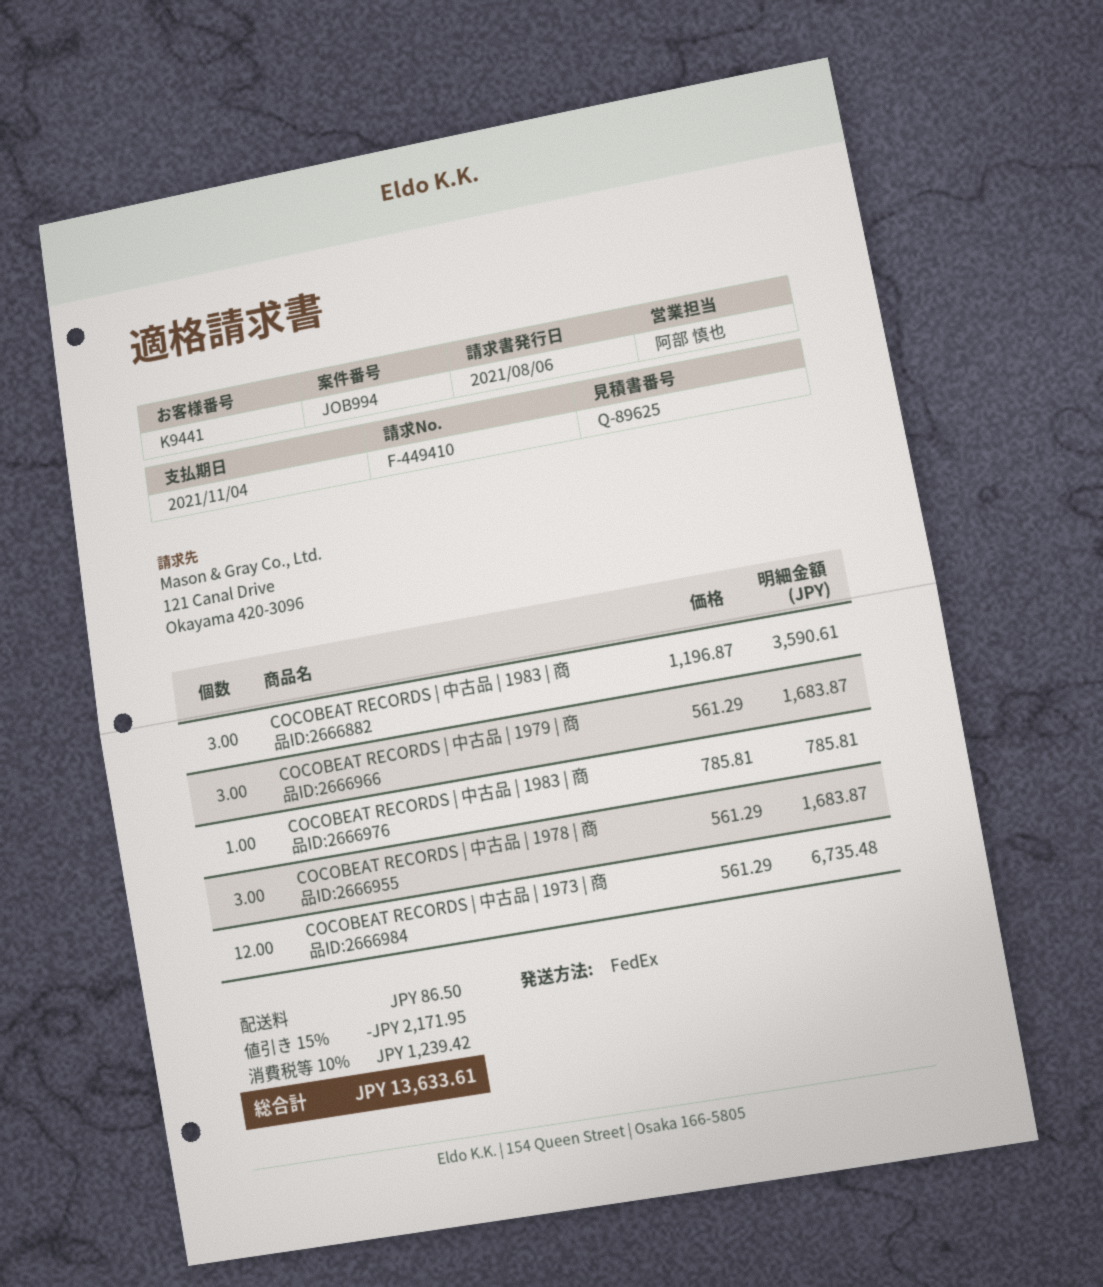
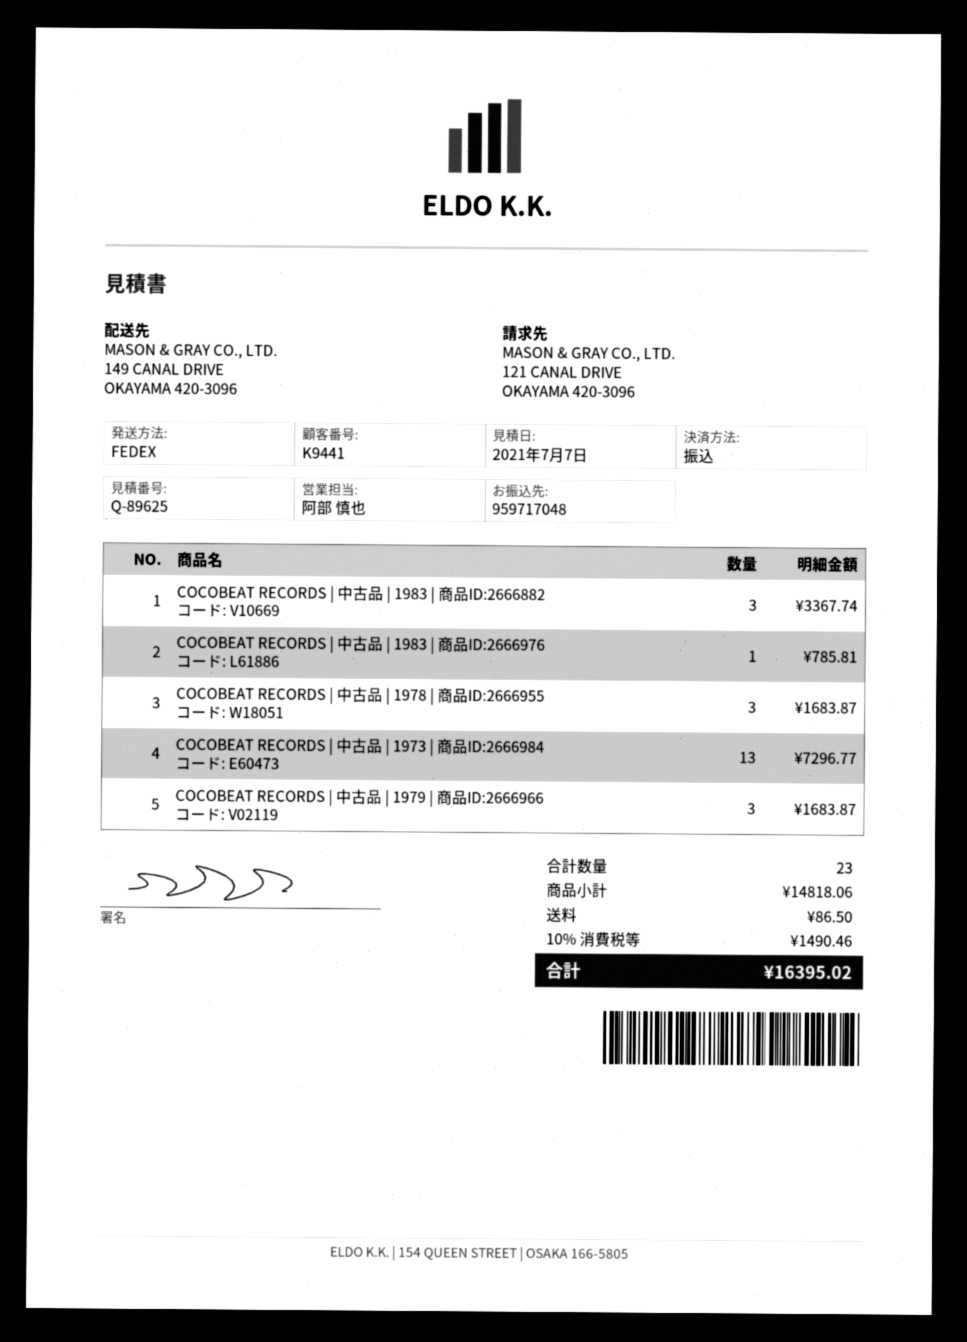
COCOBEAT RECORDS | 中古品 | 1983 | 商品ID:2666882: 3 for 3590.61 -> 3 for 3367.74
COCOBEAT RECORDS | 中古品 | 1973 | 商品ID:2666984: 12 for 6735.48 -> 13 for 7296.77
discount: 15% = 2171.95 -> none
tax: 10% = 1239.42 -> 10% = 1490.46
total: 13633.61 -> 16395.02

